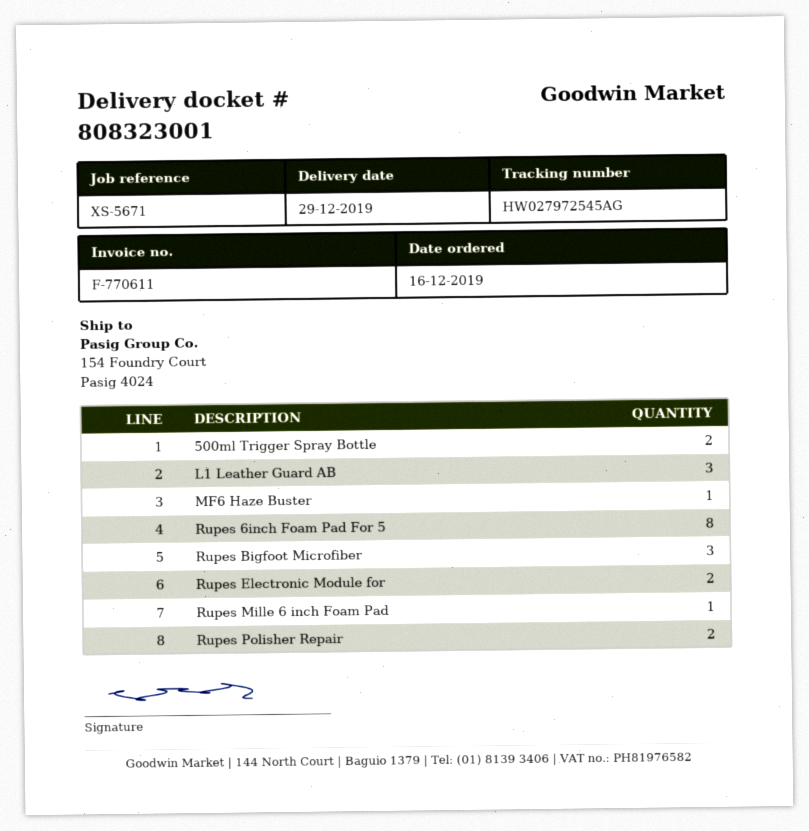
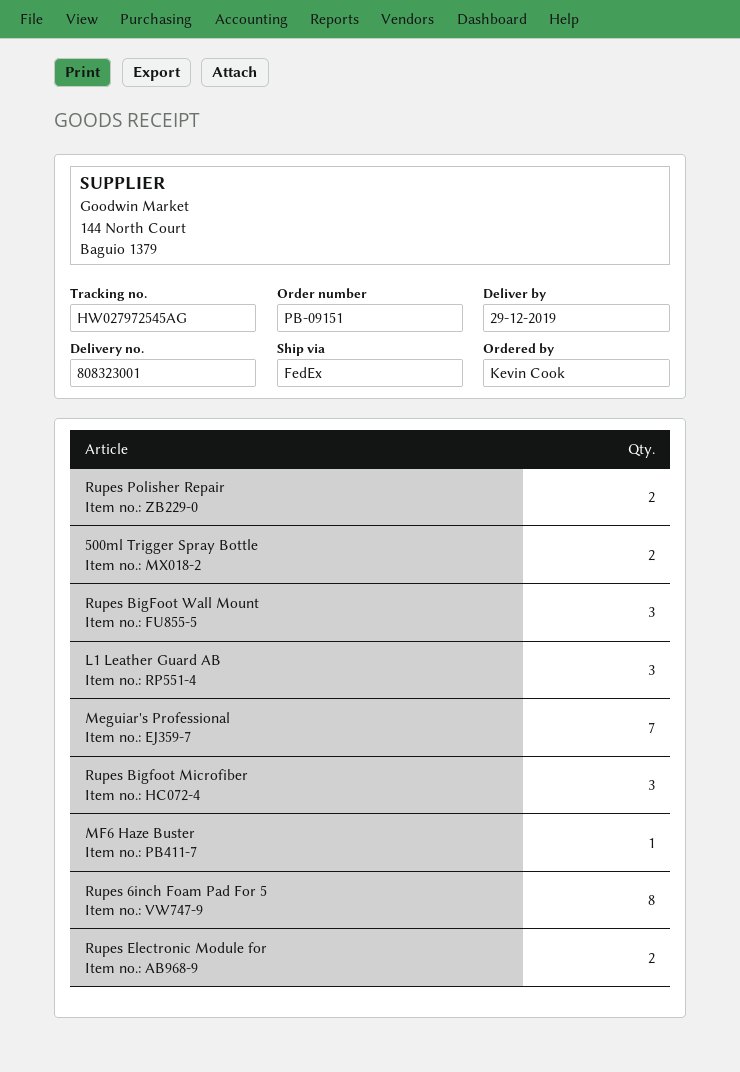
Rupes Mille 6 inch Foam Pad: 1 -> none
Rupes BigFoot Wall Mount: none -> 3
Meguiar's Professional: none -> 7

